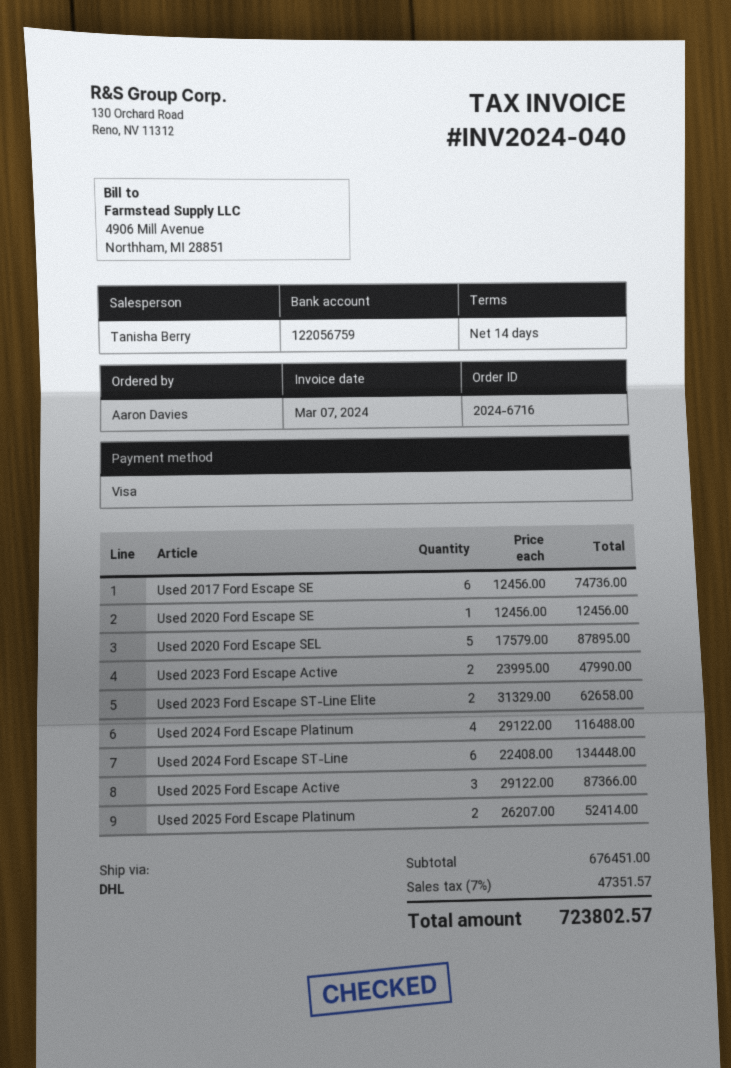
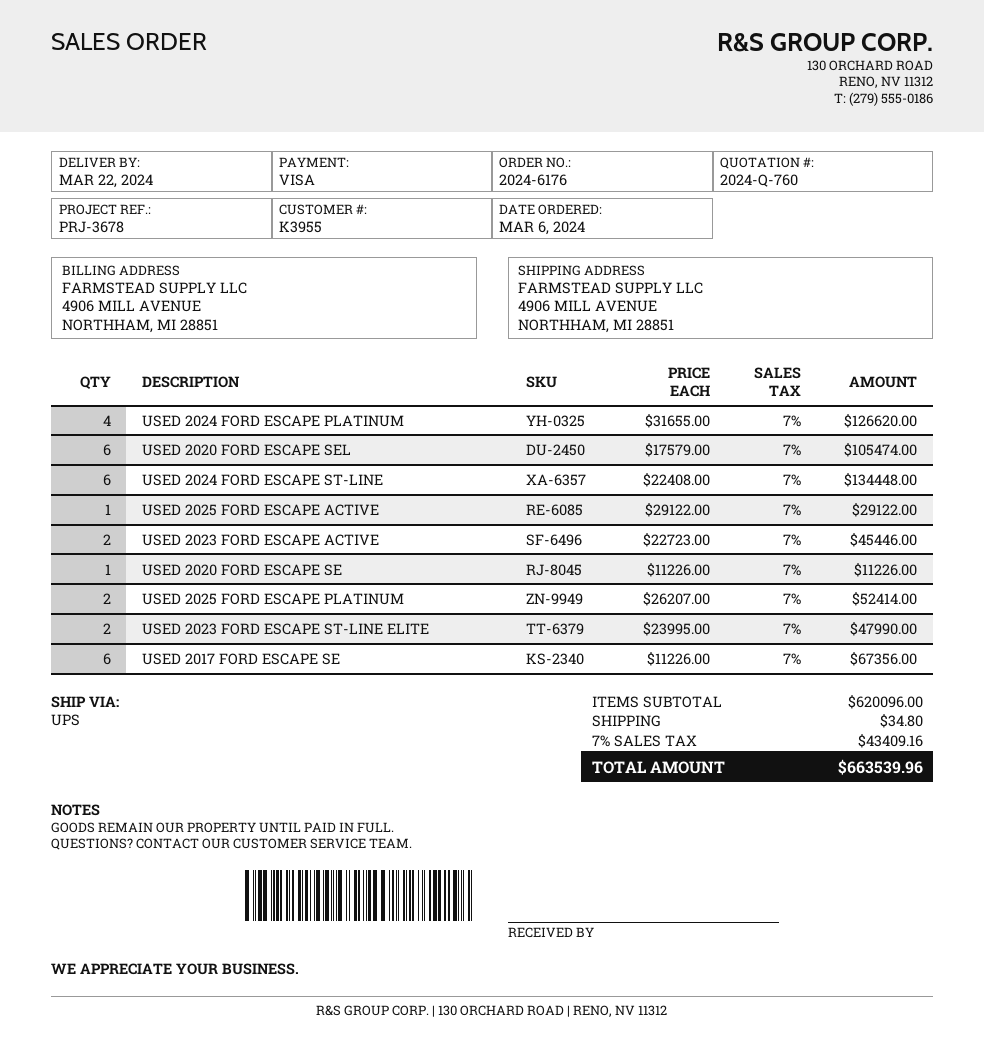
order number: 2024-6716 -> 2024-6176
shipping method: DHL -> UPS
Used 2017 Ford Escape SE: 6 x 12456.00 = 74736.00 -> 6 x 11226.00 = 67356.00
Used 2020 Ford Escape SE: 1 x 12456.00 = 12456.00 -> 1 x 11226.00 = 11226.00
Used 2020 Ford Escape SEL: 5 x 17579.00 = 87895.00 -> 6 x 17579.00 = 105474.00
Used 2023 Ford Escape Active: 2 x 23995.00 = 47990.00 -> 2 x 22723.00 = 45446.00
Used 2023 Ford Escape ST-Line Elite: 2 x 31329.00 = 62658.00 -> 2 x 23995.00 = 47990.00
Used 2024 Ford Escape Platinum: 4 x 29122.00 = 116488.00 -> 4 x 31655.00 = 126620.00
Used 2025 Ford Escape Active: 3 x 29122.00 = 87366.00 -> 1 x 29122.00 = 29122.00
subtotal: 676451.00 -> 620096.00
shipping: none -> 34.80
tax: 7% = 47351.57 -> 7% = 43409.16
total: 723802.57 -> 663539.96

